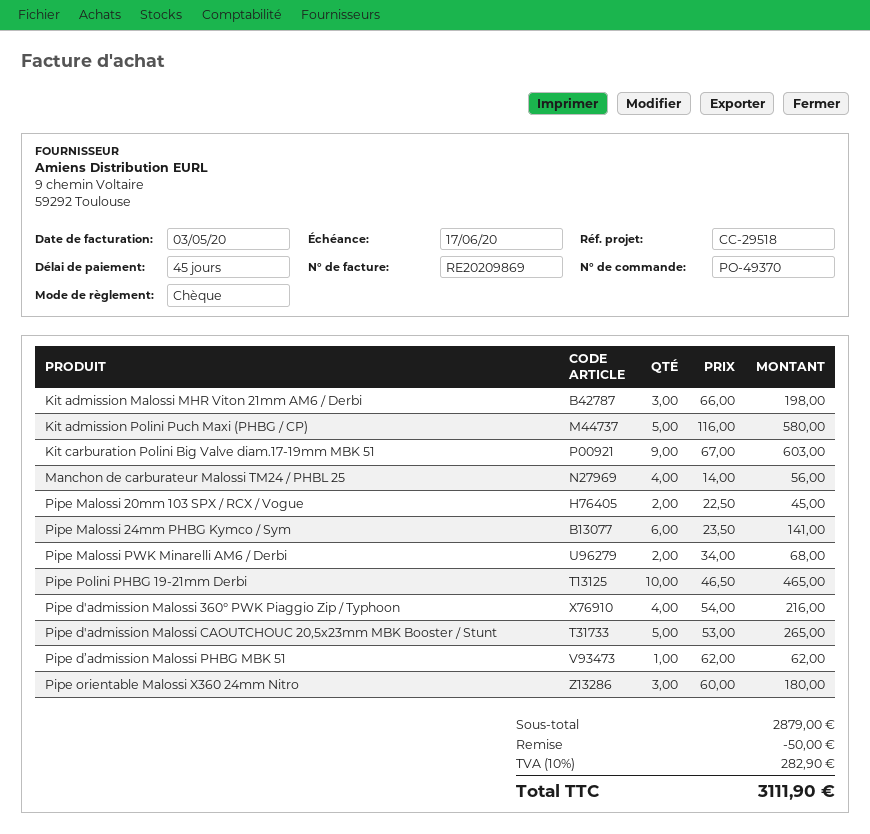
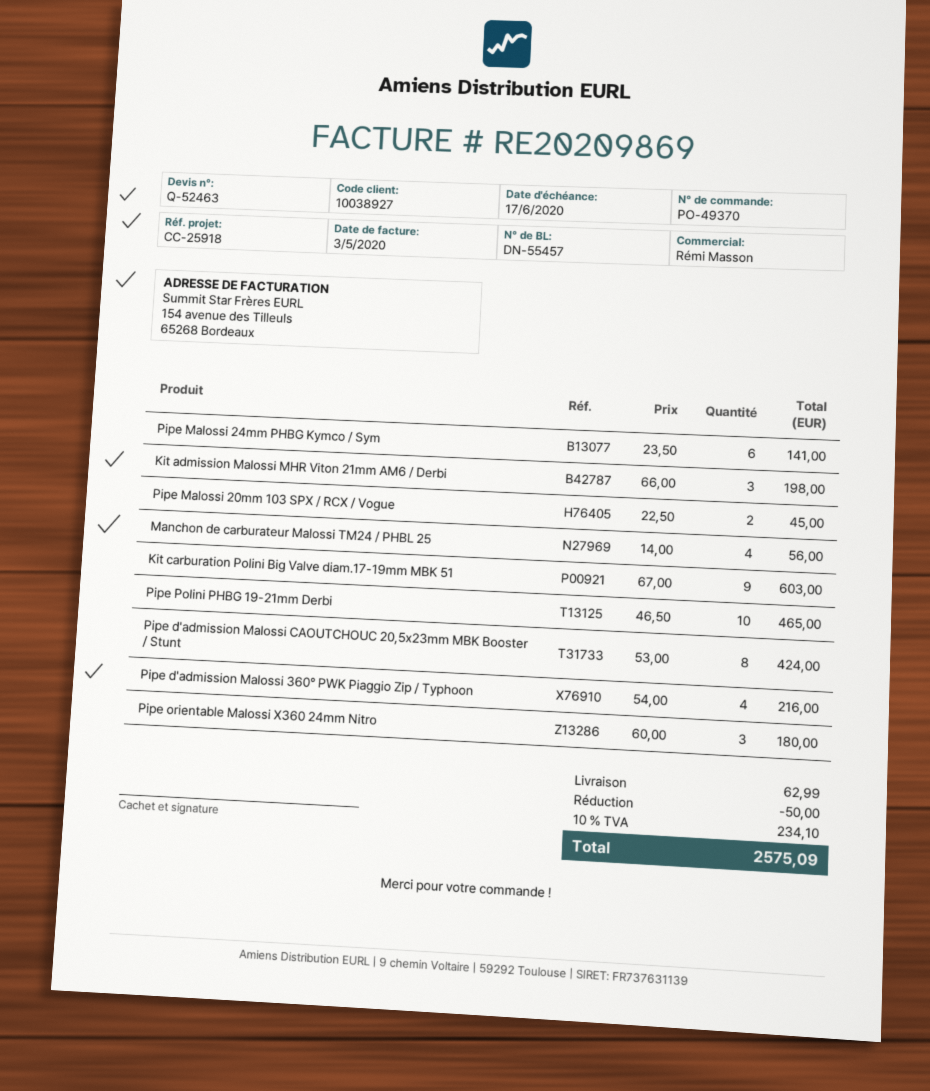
reference: CC-29518 -> CC-25918
Kit admission Polini Puch Maxi (PHBG / CP): 5 x 116.00 = 580.00 -> none
Pipe Malossi PWK Minarelli AM6 / Derbi: 2 x 34.00 = 68.00 -> none
Pipe d'admission Malossi CAOUTCHOUC 20,5x23mm MBK Booster / Stunt: 5 x 53.00 = 265.00 -> 8 x 53.00 = 424.00
Pipe d’admission Malossi PHBG MBK 51: 1 x 62.00 = 62.00 -> none
shipping: none -> 62.99
tax: 10% = 282.90 -> 10% = 234.10
total: 3111.90 -> 2575.09

